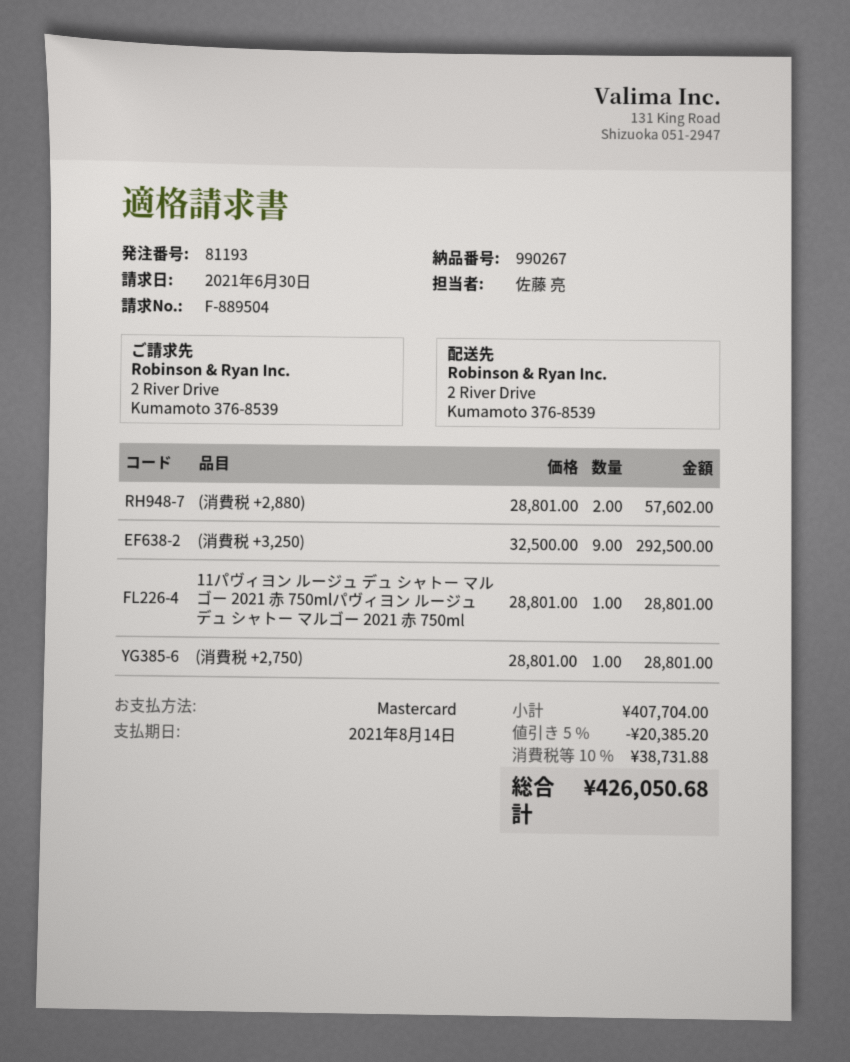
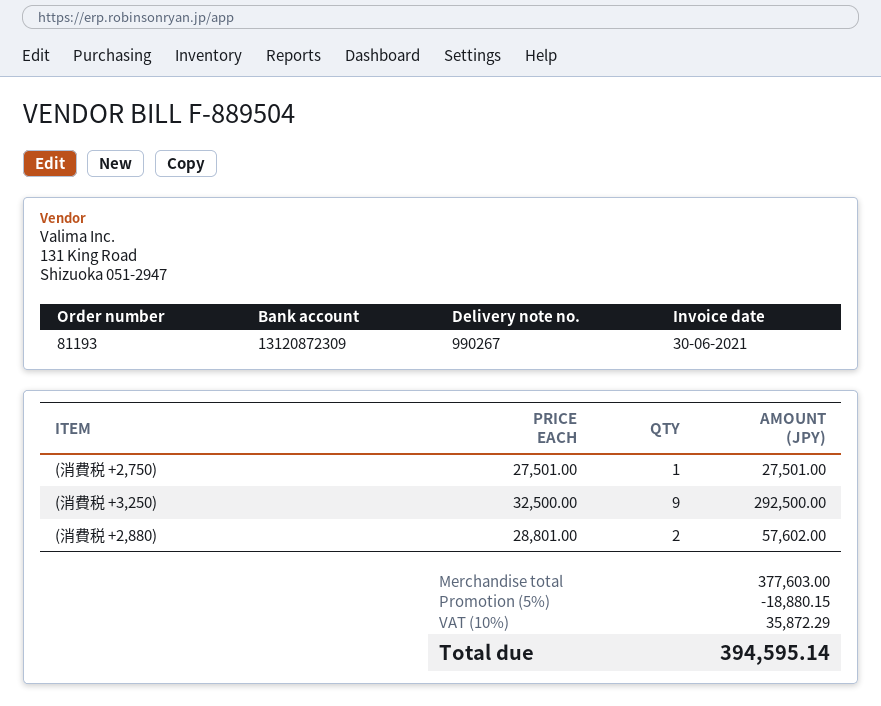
11パヴィヨン ルージュ デュ シャトー マルゴー 2021 赤 750mlパヴィヨン ルージュ デュ シャトー マルゴー 2021 赤 750ml: 1 x 28801.00 = 28801.00 -> none
(消費税 +2,750): 1 x 28801.00 = 28801.00 -> 1 x 27501.00 = 27501.00
subtotal: 407704.00 -> 377603.00
discount: 5% = 20385.20 -> 5% = 18880.15
tax: 10% = 38731.88 -> 10% = 35872.29
total: 426050.68 -> 394595.14

